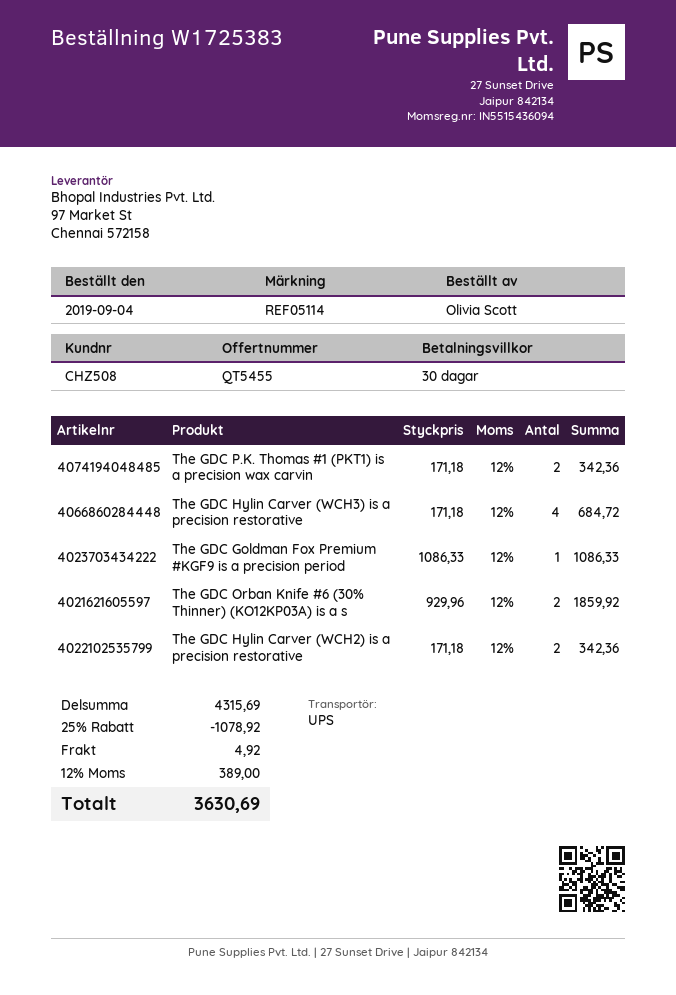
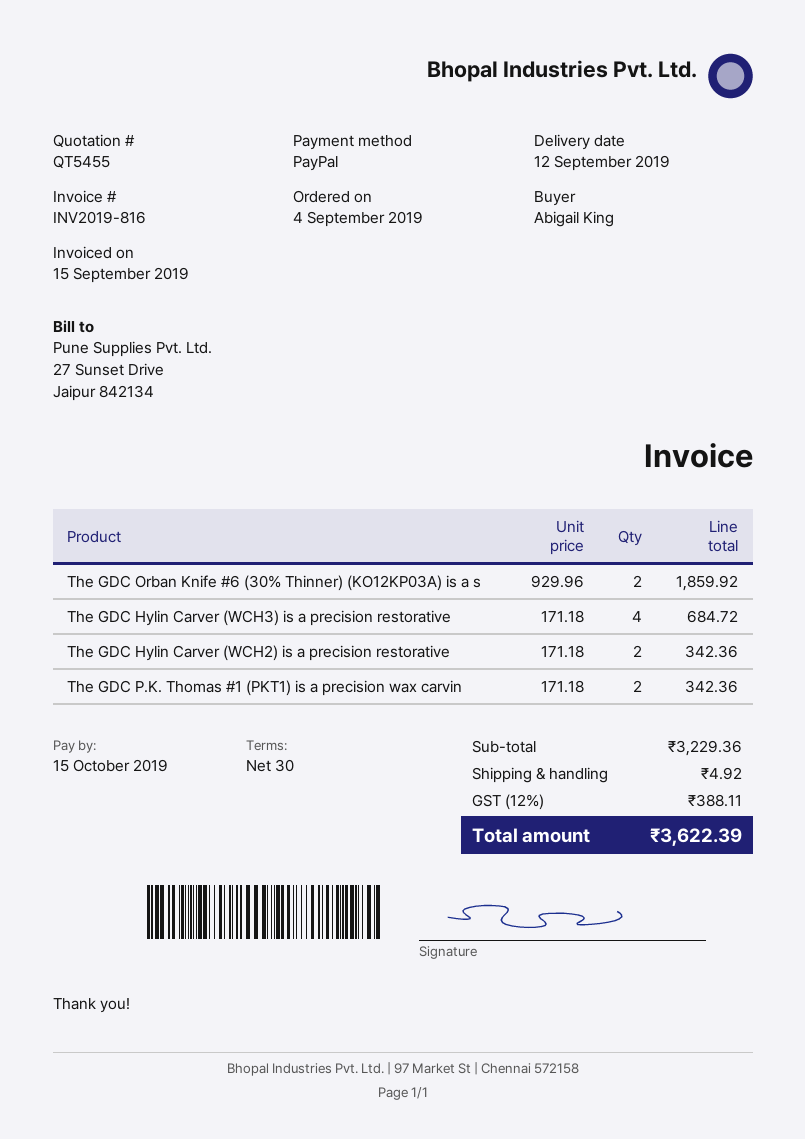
ordered by: Olivia Scott -> Abigail King
The GDC Goldman Fox Premium #KGF9 is a precision period: 1 x 1086.33 = 1086.33 -> none
subtotal: 4315.69 -> 3229.36
discount: 25% = 1078.92 -> none
tax: 12% = 389.00 -> 12% = 388.11
total: 3630.69 -> 3622.39

